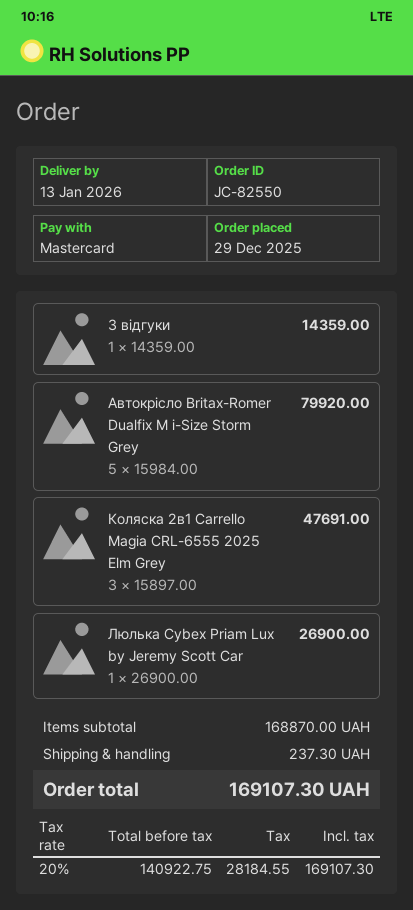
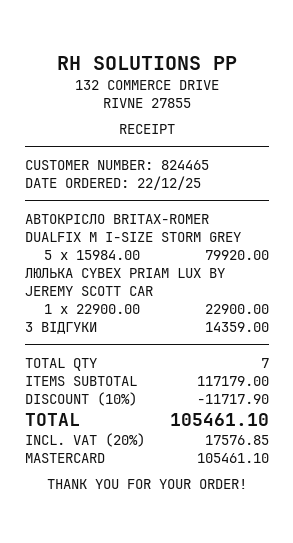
order date: 2025-12-29 -> 2025-12-22
Коляска 2в1 Carrello Magia CRL-6555 2025 Elm Grey: 3 x 15897.00 = 47691.00 -> none
Люлька Cybex Priam Lux by Jeremy Scott Car: 1 x 26900.00 = 26900.00 -> 1 x 22900.00 = 22900.00
subtotal: 168870.00 -> 117179.00
discount: none -> 10% = 11717.90
shipping: 237.30 -> none
tax: 20% = 28184.55 -> 20% = 17576.85
total: 169107.30 -> 105461.10

